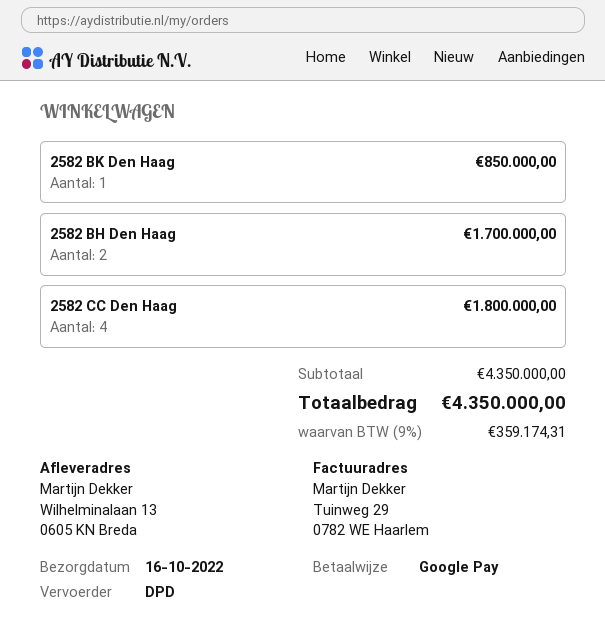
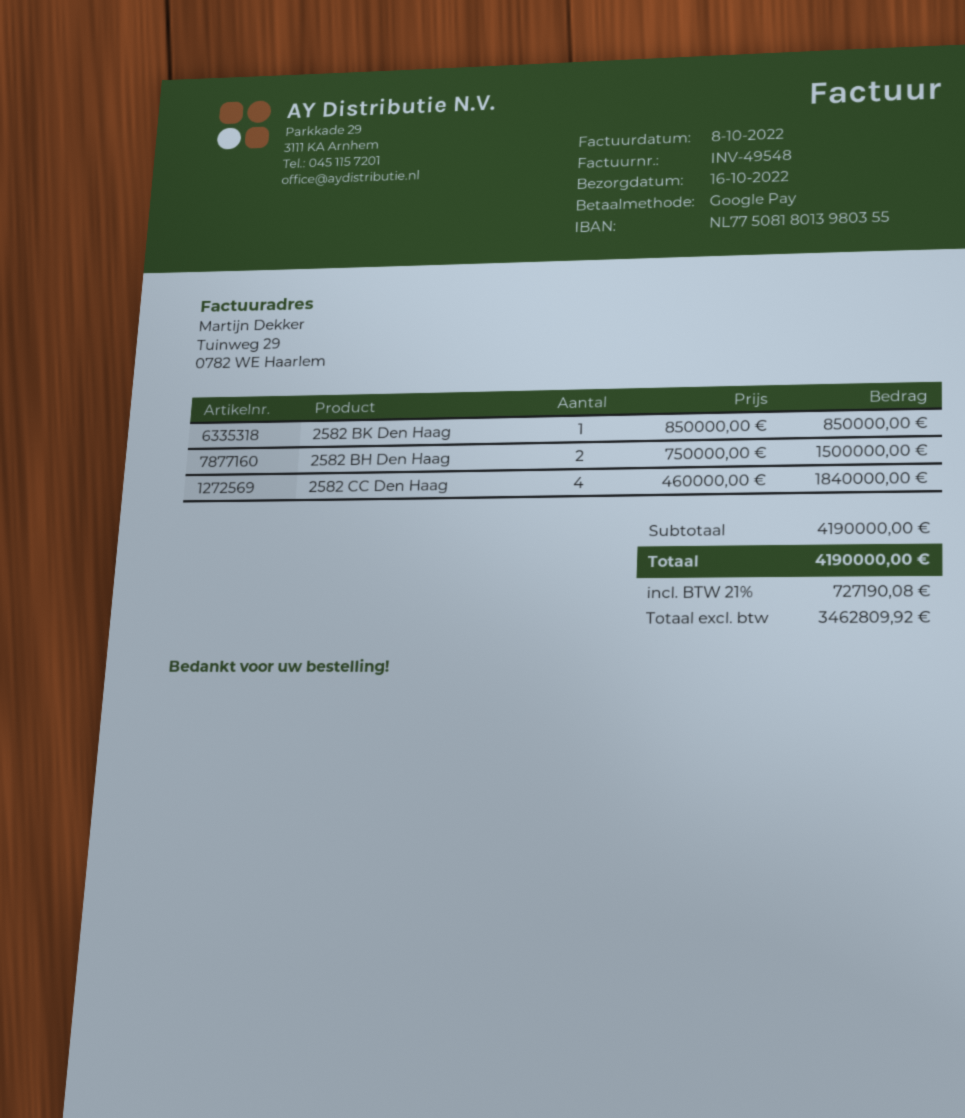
2582 BH Den Haag: 2 for 1700000.00 -> 2 for 1500000.00
2582 CC Den Haag: 4 for 1800000.00 -> 4 for 1840000.00
subtotal: 4350000.00 -> 4190000.00
tax: 9% = 359174.31 -> 21% = 727190.08
total: 4350000.00 -> 4190000.00

